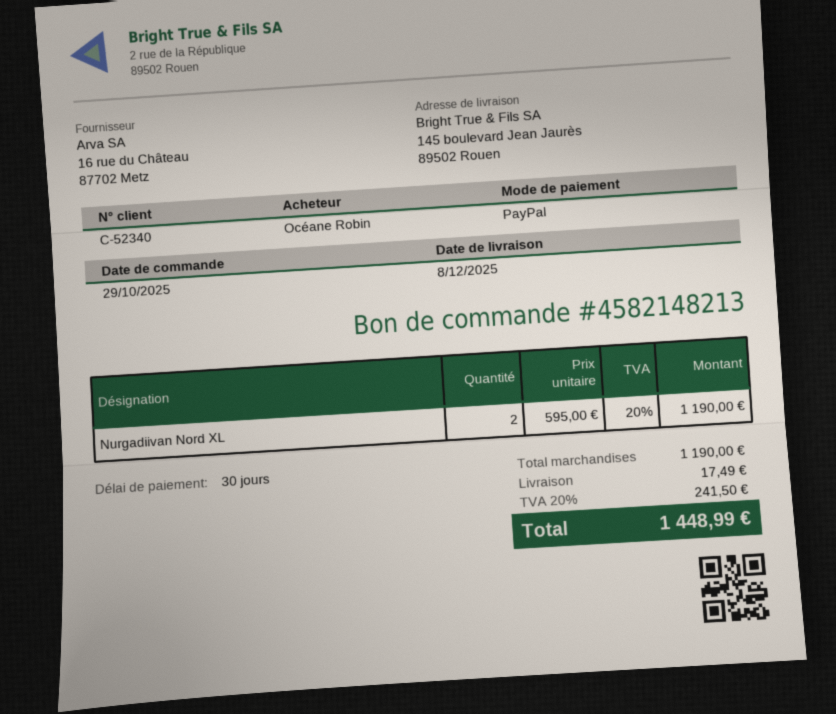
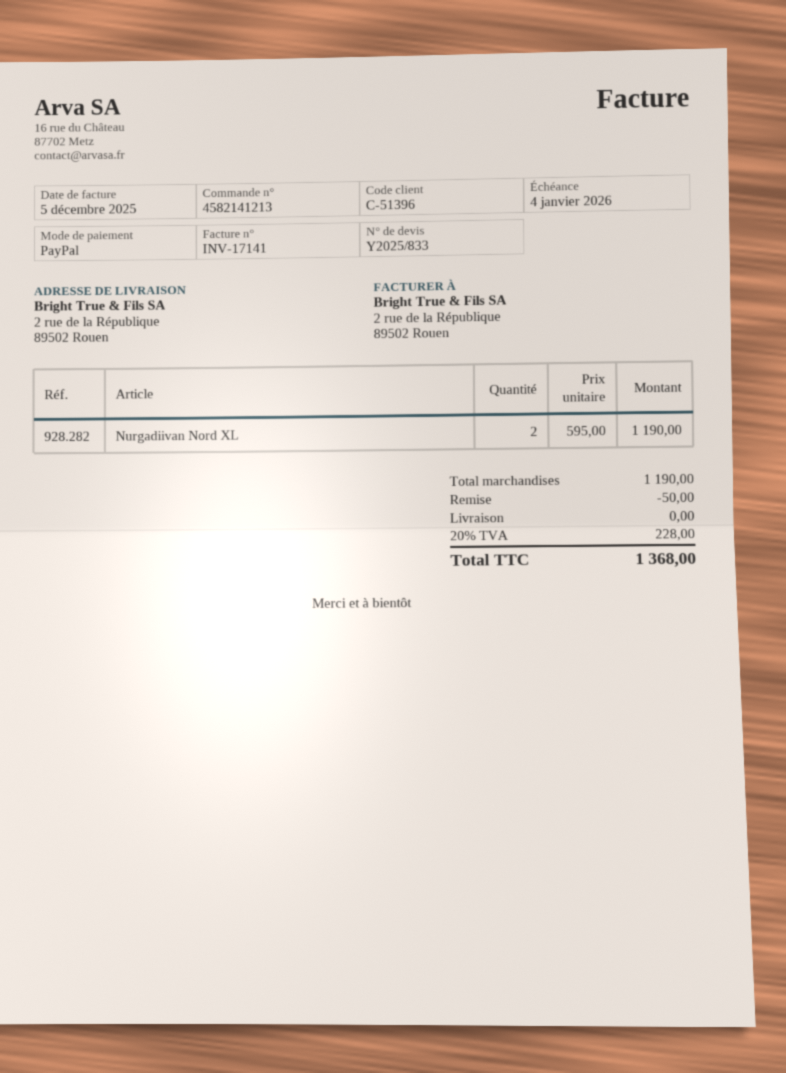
order number: 4582148213 -> 4582141213
customer number: C-52340 -> C-51396
ship to: 145 boulevard Jean Jaurès, 89502 Rouen -> 2 rue de la République, 89502 Rouen
discount: none -> 50.00
shipping: 17.49 -> 0.00
tax: 20% = 241.50 -> 20% = 228.00
total: 1448.99 -> 1368.00

